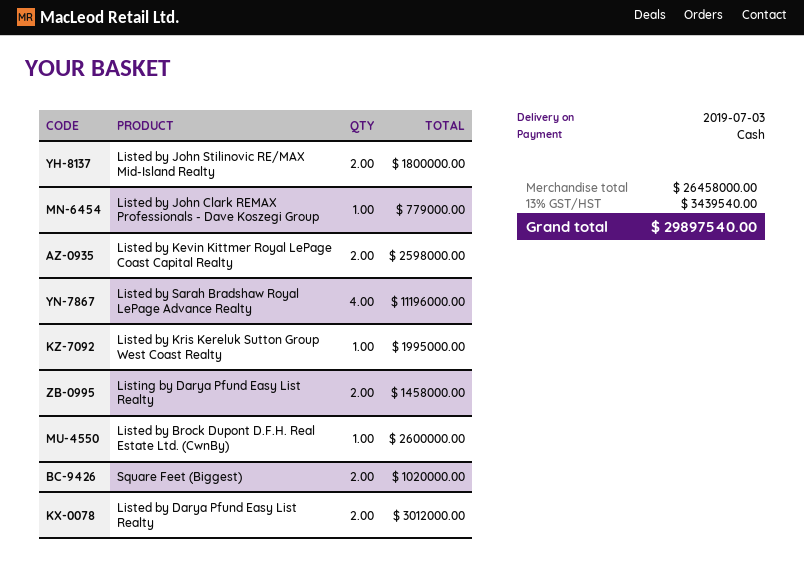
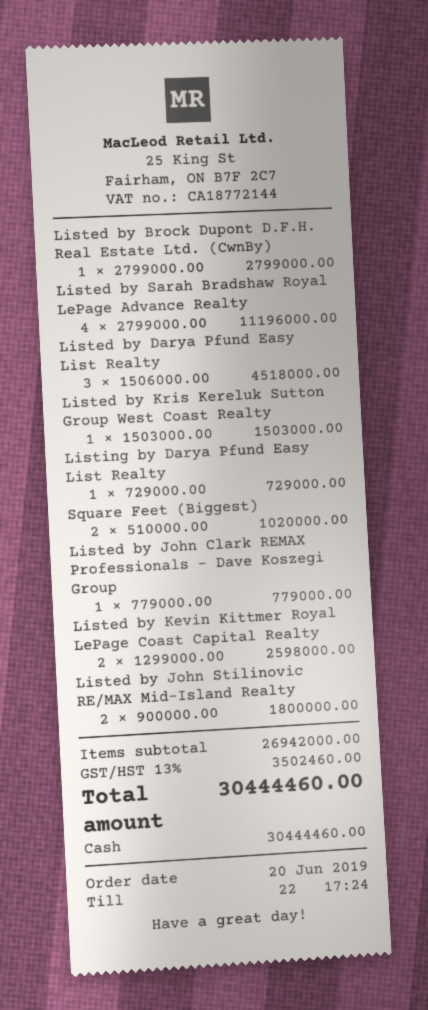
Listed by Kris Kereluk Sutton Group West Coast Realty: 1 for 1995000.00 -> 1 for 1503000.00
Listing by Darya Pfund Easy List Realty: 2 for 1458000.00 -> 1 for 729000.00
Listed by Brock Dupont D.F.H. Real Estate Ltd. (CwnBy): 1 for 2600000.00 -> 1 for 2799000.00
Listed by Darya Pfund Easy List Realty: 2 for 3012000.00 -> 3 for 4518000.00
subtotal: 26458000.00 -> 26942000.00
tax: 13% = 3439540.00 -> 13% = 3502460.00
total: 29897540.00 -> 30444460.00

